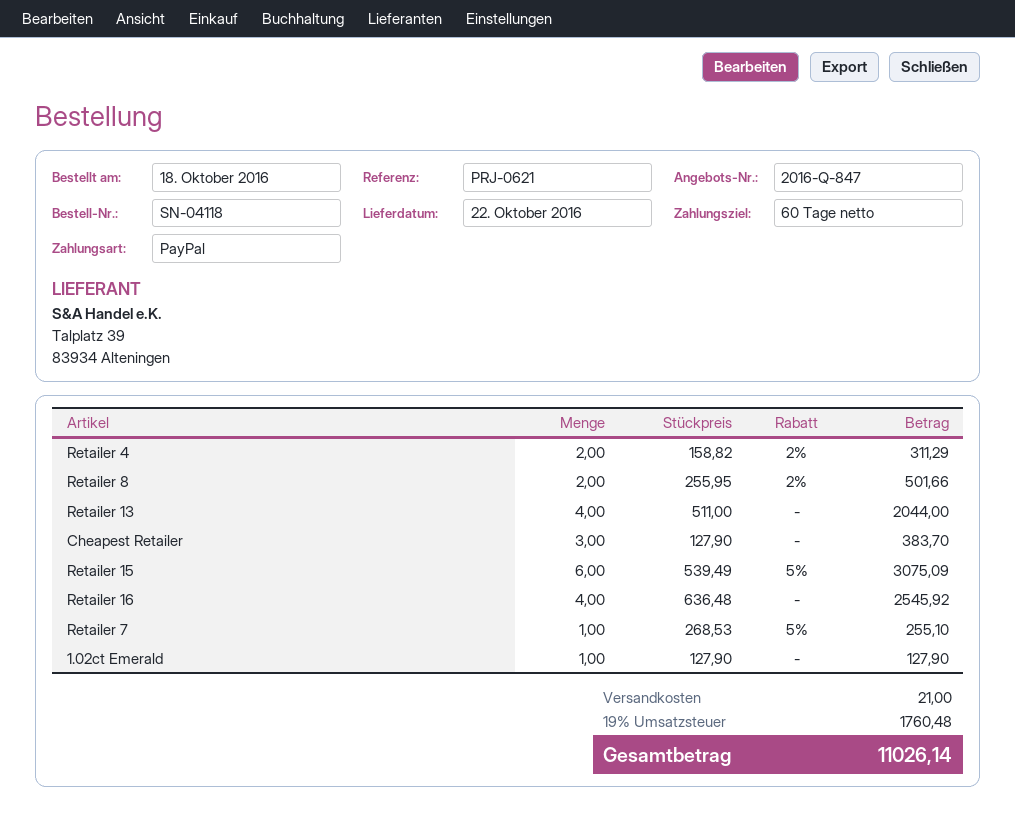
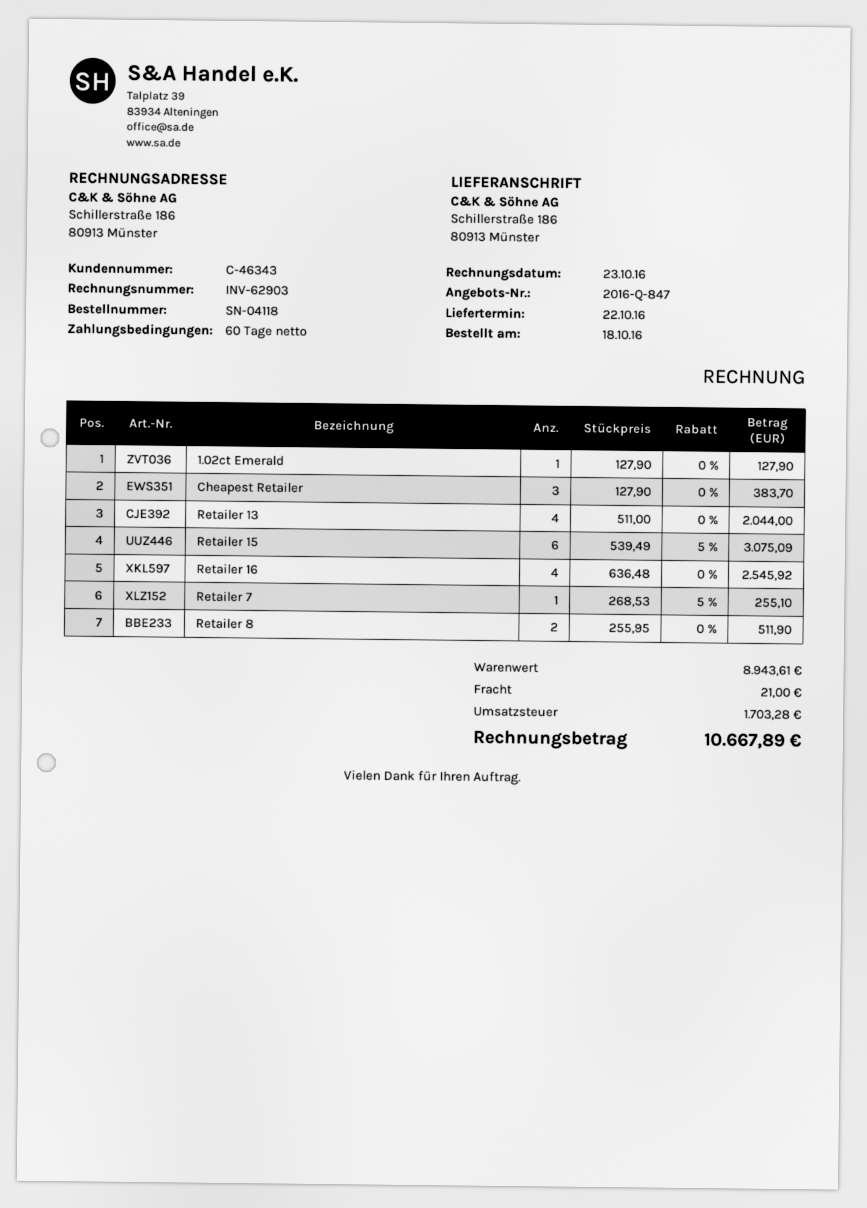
Retailer 4: 2 x 158.82 - 2% = 311.29 -> none
Retailer 8: 2 x 255.95 - 2% = 501.66 -> 2 x 255.95 = 511.90
tax: 1760.48 -> 1703.28
total: 11026.14 -> 10667.89

